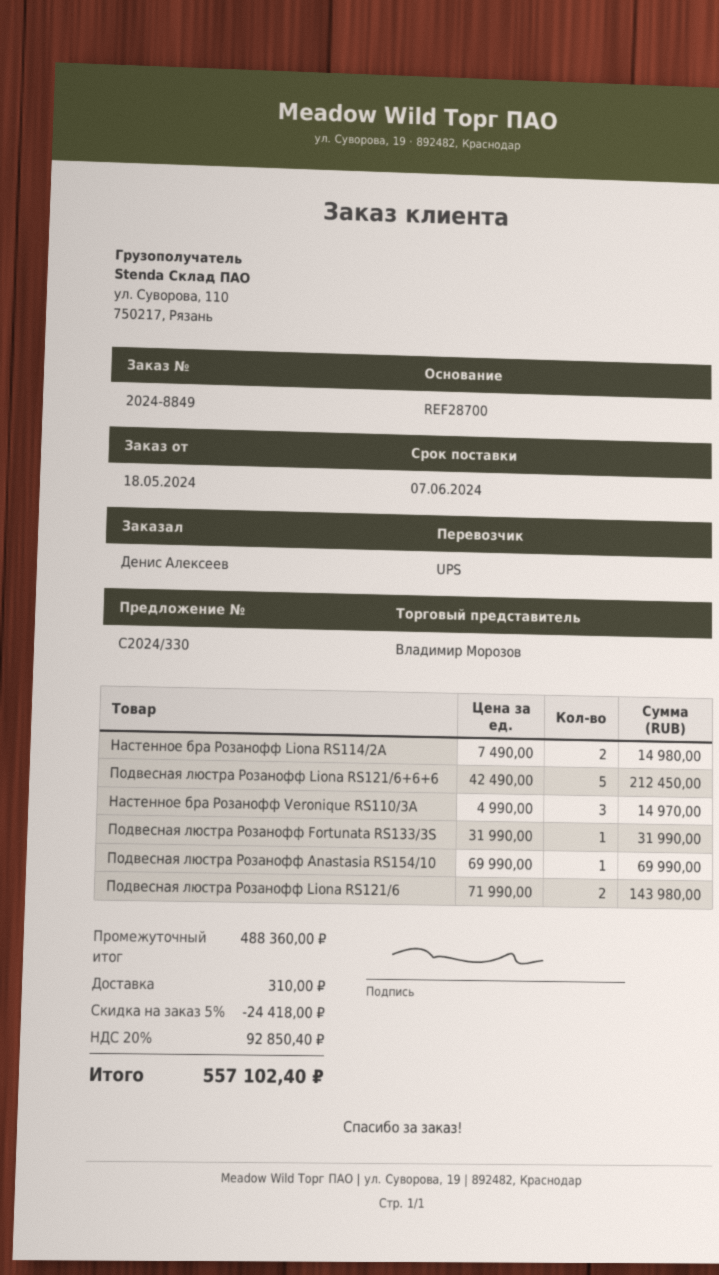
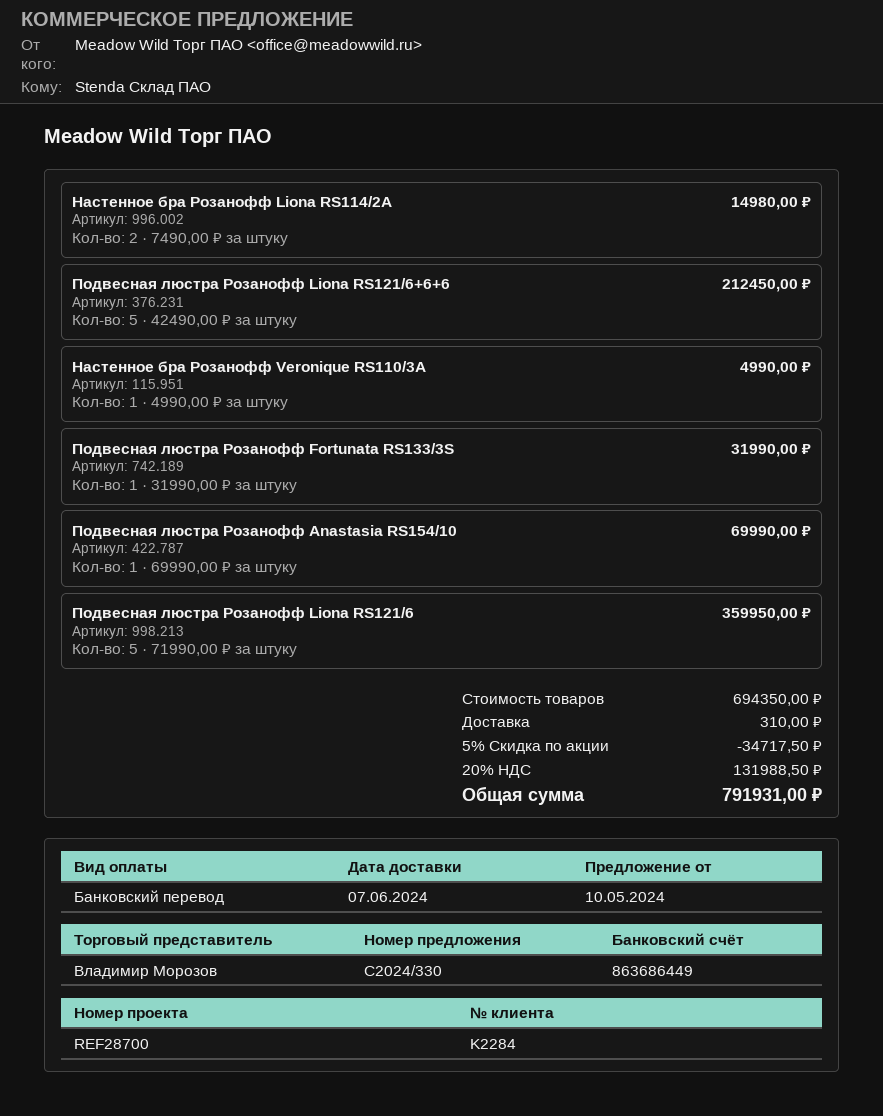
Настенное бра Розанофф Veronique RS110/3A: 3 x 4990.00 = 14970.00 -> 1 x 4990.00 = 4990.00
Подвесная люстра Розанофф Liona RS121/6: 2 x 71990.00 = 143980.00 -> 5 x 71990.00 = 359950.00
subtotal: 488360.00 -> 694350.00
discount: 5% = 24418.00 -> 5% = 34717.50
tax: 20% = 92850.40 -> 20% = 131988.50
total: 557102.40 -> 791931.00

